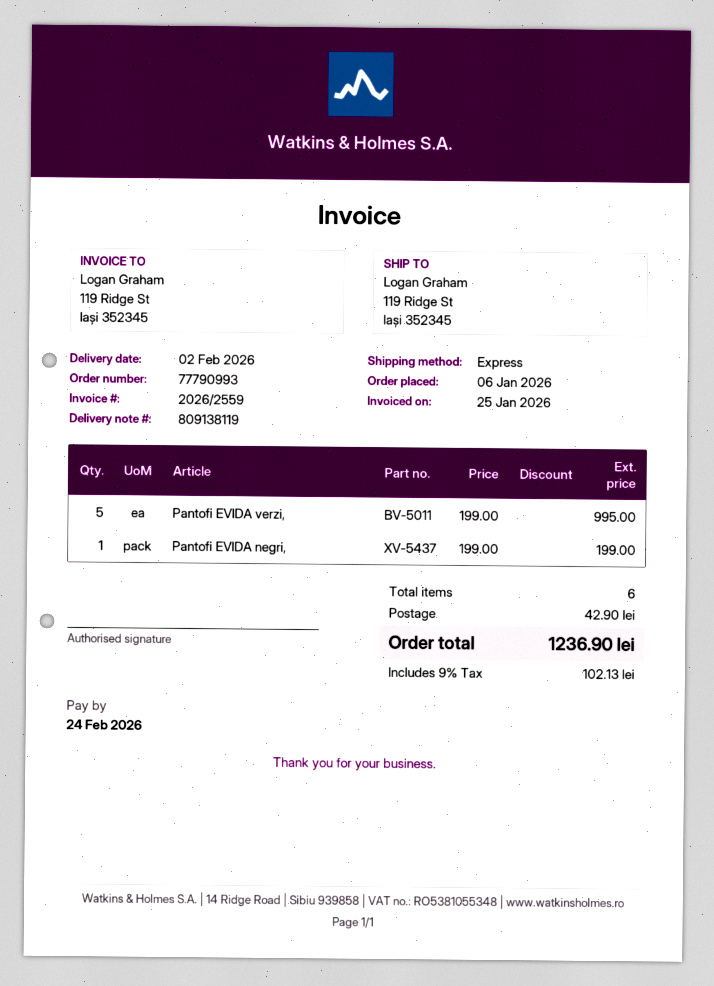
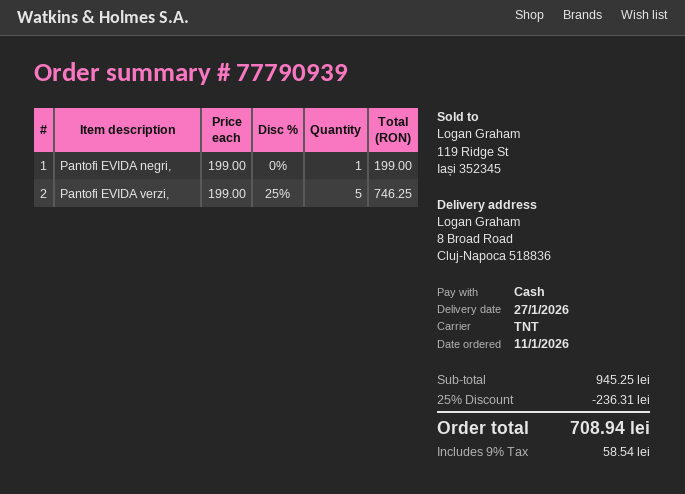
order number: 77790993 -> 77790939
order date: 2026-01-06 -> 2026-01-11
delivery date: 2026-02-02 -> 2026-01-27
shipping method: express -> TNT
ship to: 119 Ridge St, Iași 352345 -> 8 Broad Road, Cluj-Napoca 518836
Pantofi EVIDA verzi,: 5 x 199.00 = 995.00 -> 5 x 199.00 - 25% = 746.25
discount: none -> 25% = 236.31
shipping: 42.90 -> none
tax: 9% = 102.13 -> 9% = 58.54
total: 1236.90 -> 708.94

